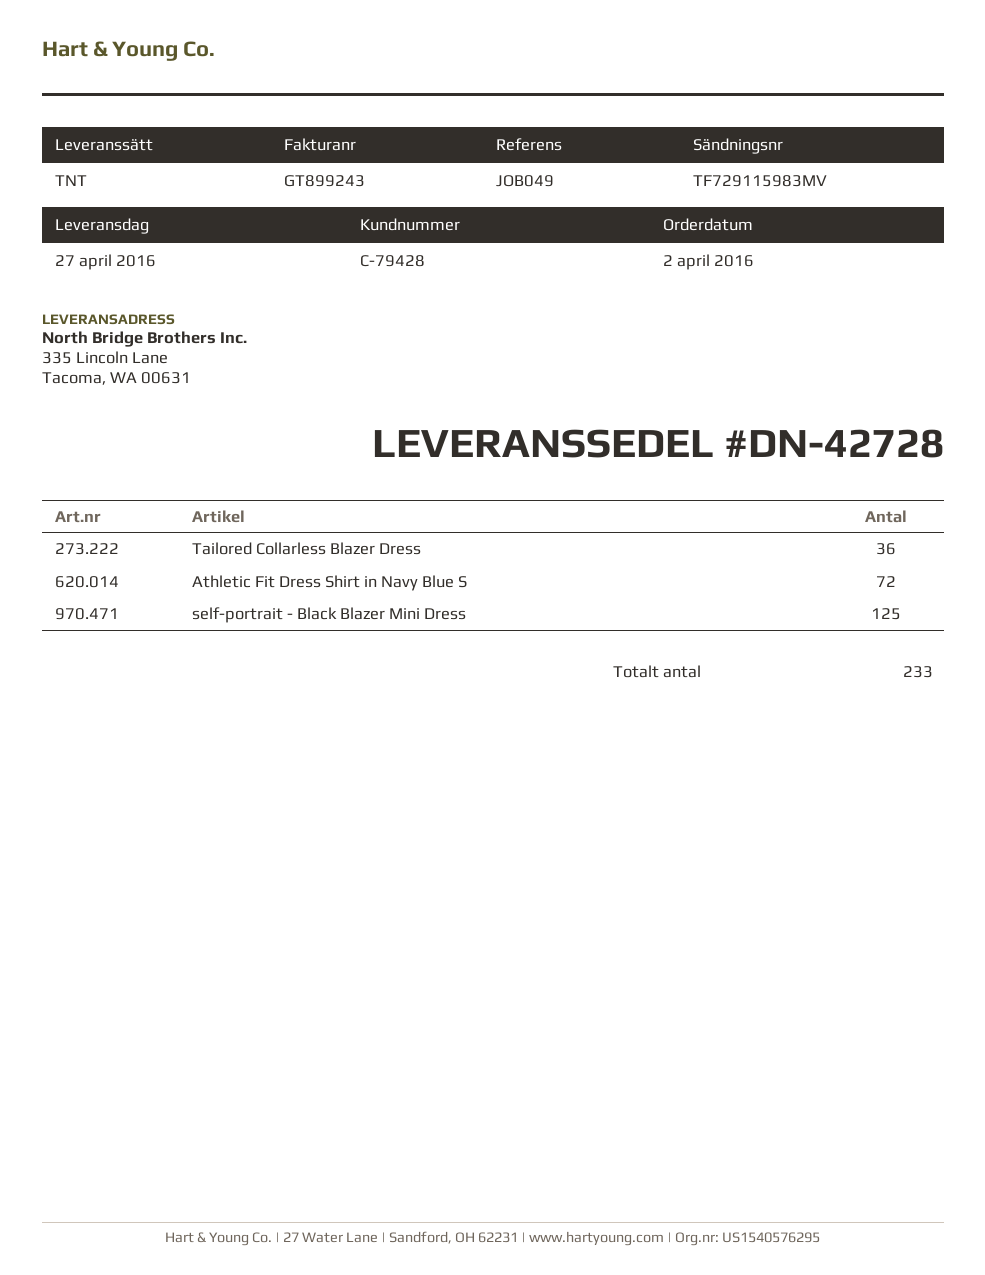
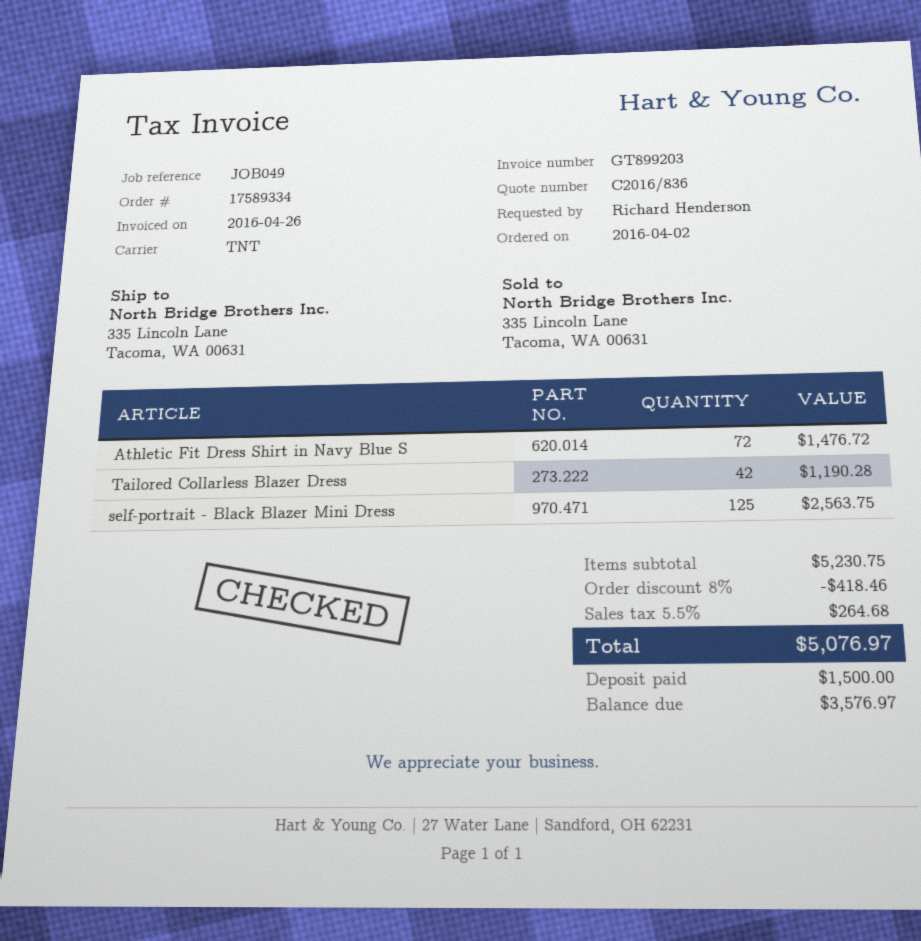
invoice number: GT899243 -> GT899203
Tailored Collarless Blazer Dress: 36 -> 42

